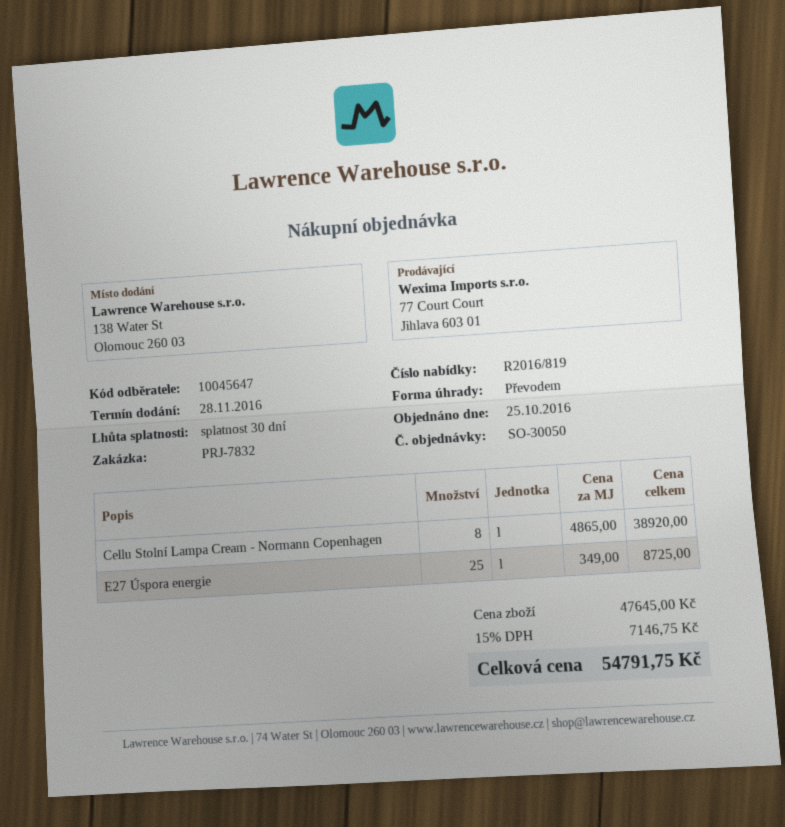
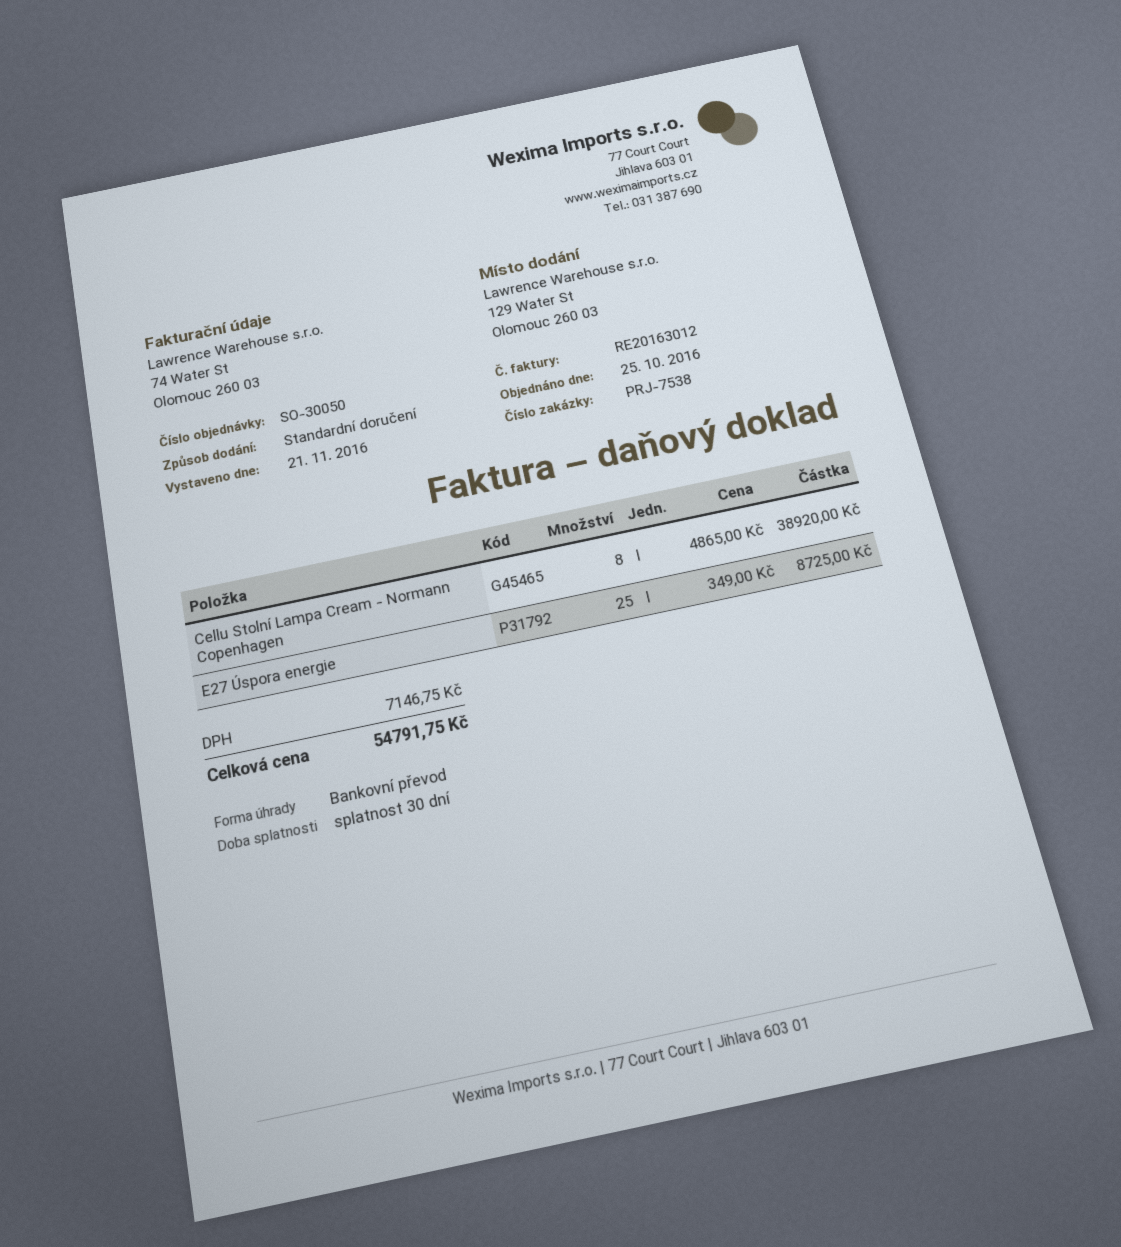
reference: PRJ-7832 -> PRJ-7538
ship to: 138 Water St, Olomouc 260 03 -> 129 Water St, Olomouc 260 03

